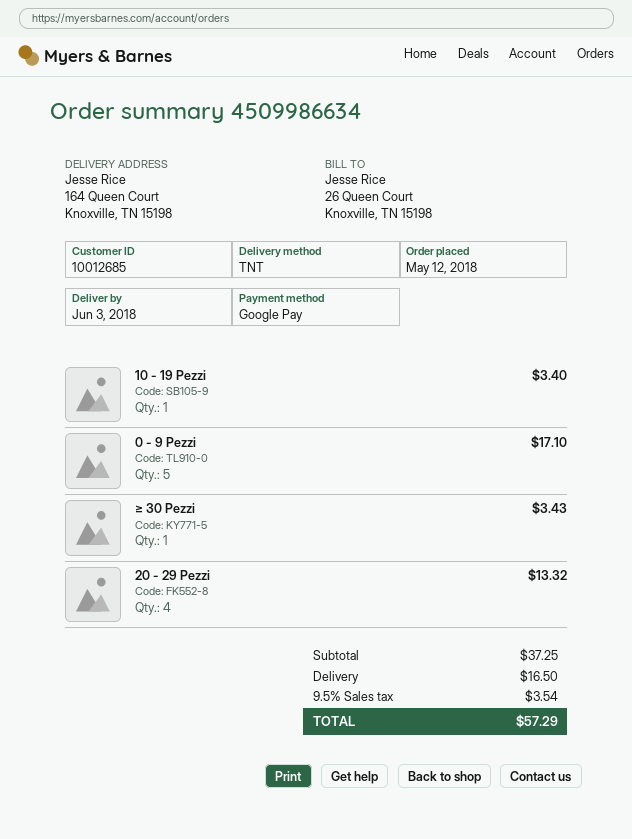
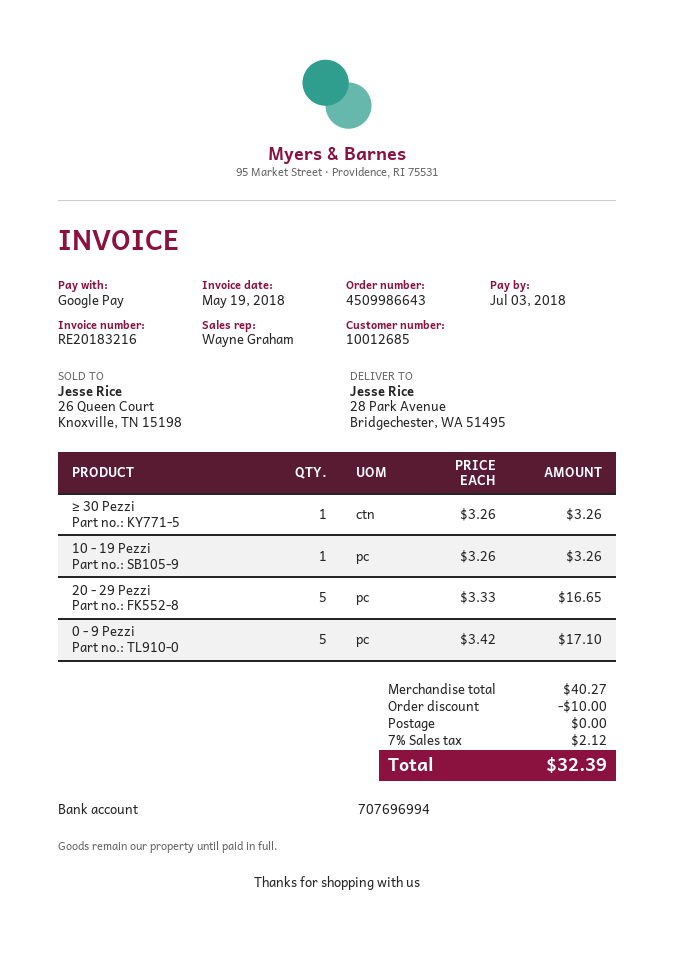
order number: 4509986634 -> 4509986643
ship to: 164 Queen Court, Knoxville, TN 15198 -> 28 Park Avenue, Bridgechester, WA 51495
10 - 19 Pezzi: 1 for 3.40 -> 1 for 3.26
≥ 30 Pezzi: 1 for 3.43 -> 1 for 3.26
20 - 29 Pezzi: 4 for 13.32 -> 5 for 16.65
subtotal: 37.25 -> 40.27
discount: none -> 10.00
shipping: 16.50 -> 0.00
tax: 9.5% = 3.54 -> 7% = 2.12
total: 57.29 -> 32.39

